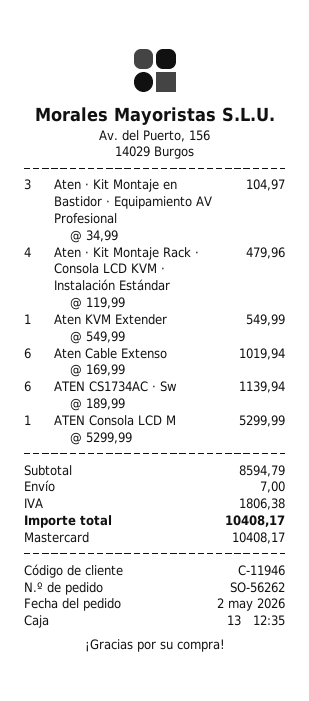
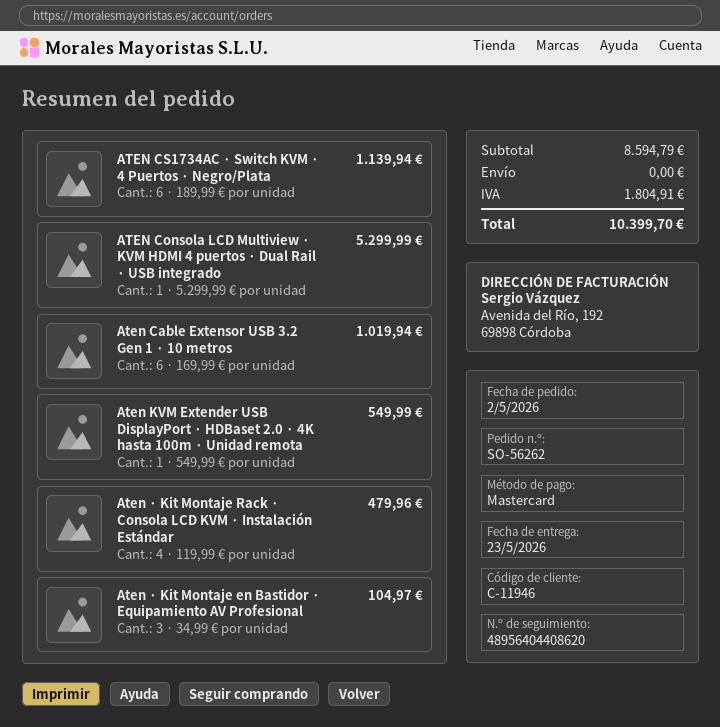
shipping: 7.00 -> 0.00
tax: 1806.38 -> 1804.91
total: 10408.17 -> 10399.70

